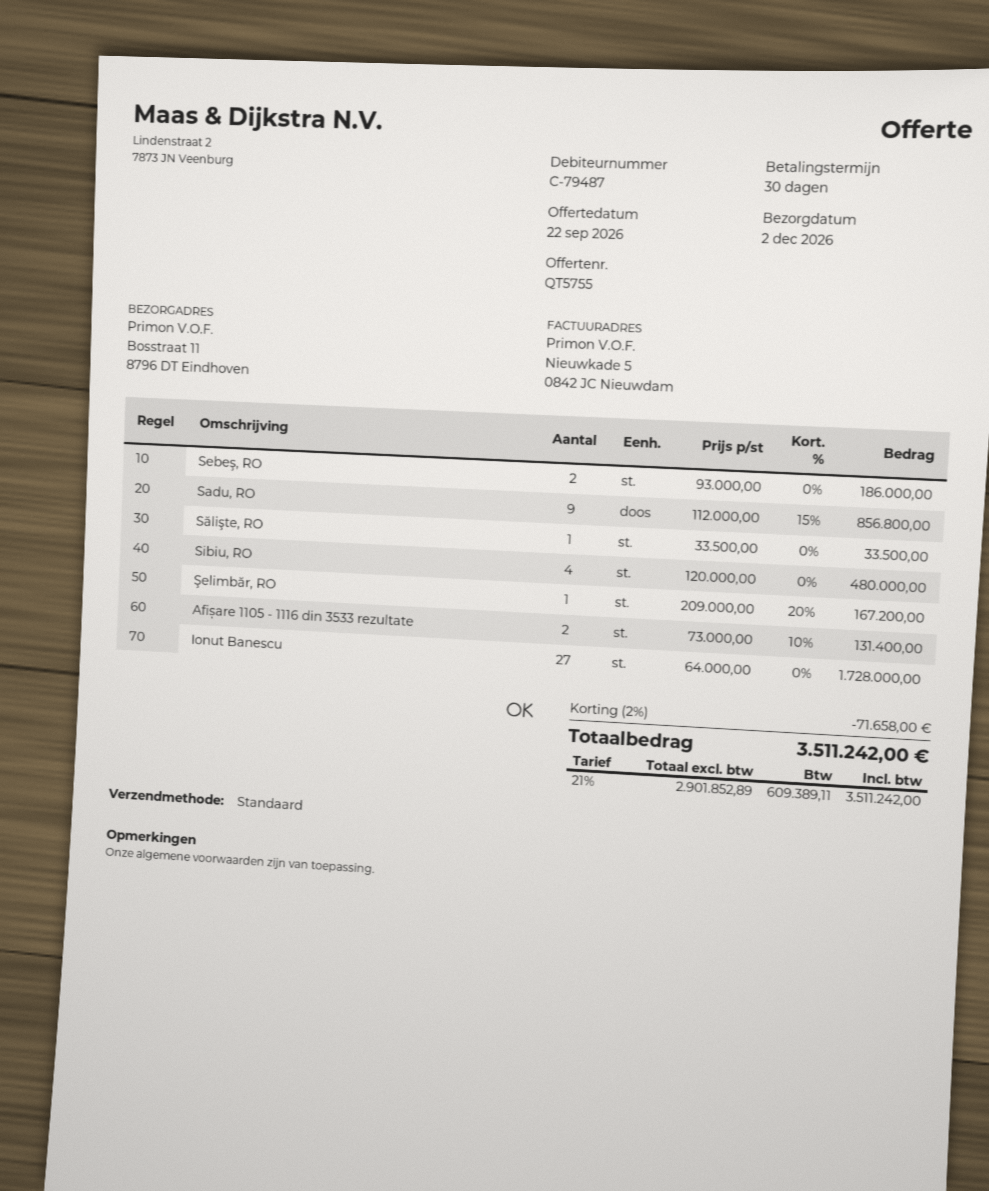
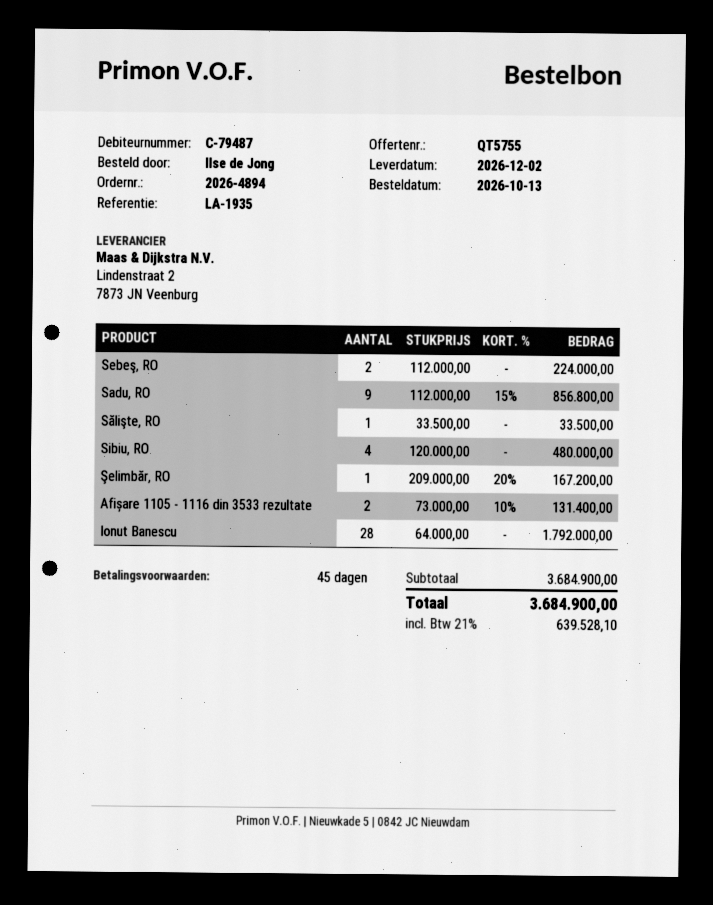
payment terms: 30 days -> 45 days
Sebeş, RO: 2 x 93000.00 = 186000.00 -> 2 x 112000.00 = 224000.00
Ionut Banescu: 27 x 64000.00 = 1728000.00 -> 28 x 64000.00 = 1792000.00
discount: 2% = 71658.00 -> none
tax: 21% = 609389.11 -> 21% = 639528.10
total: 3511242.00 -> 3684900.00

